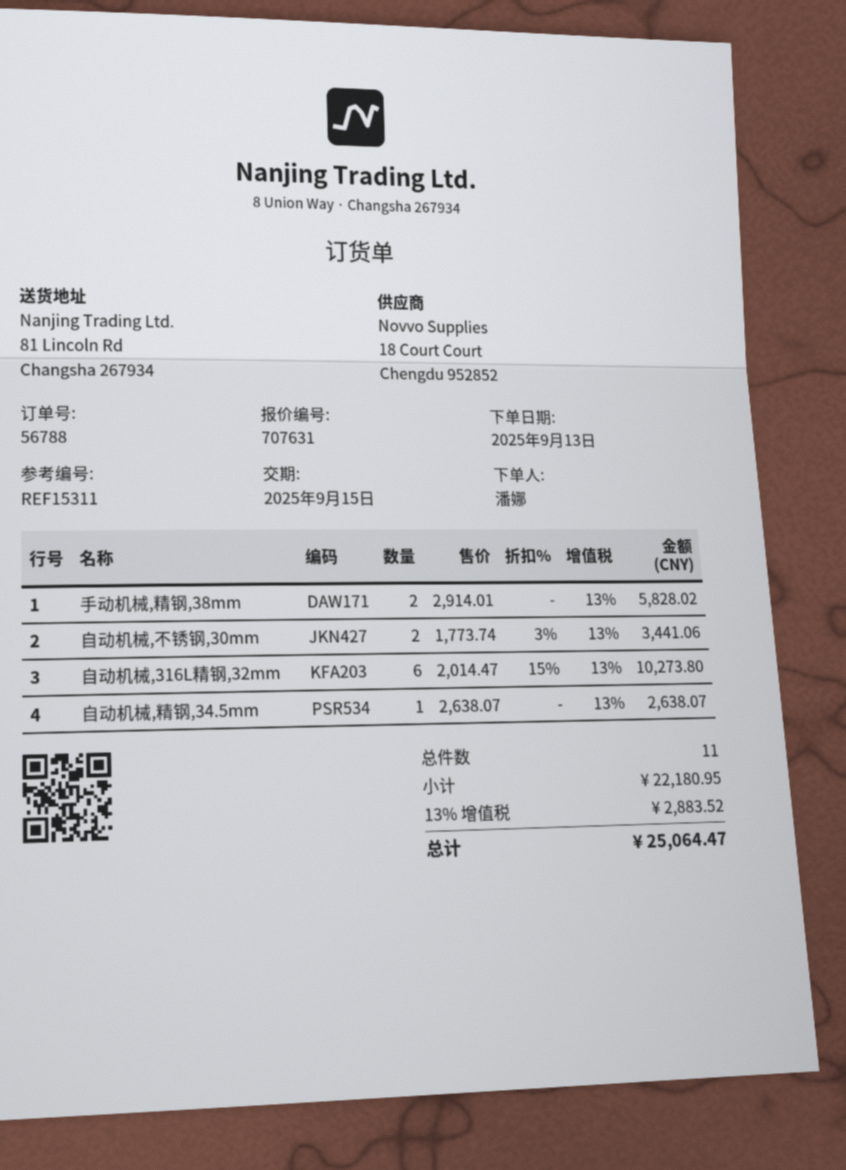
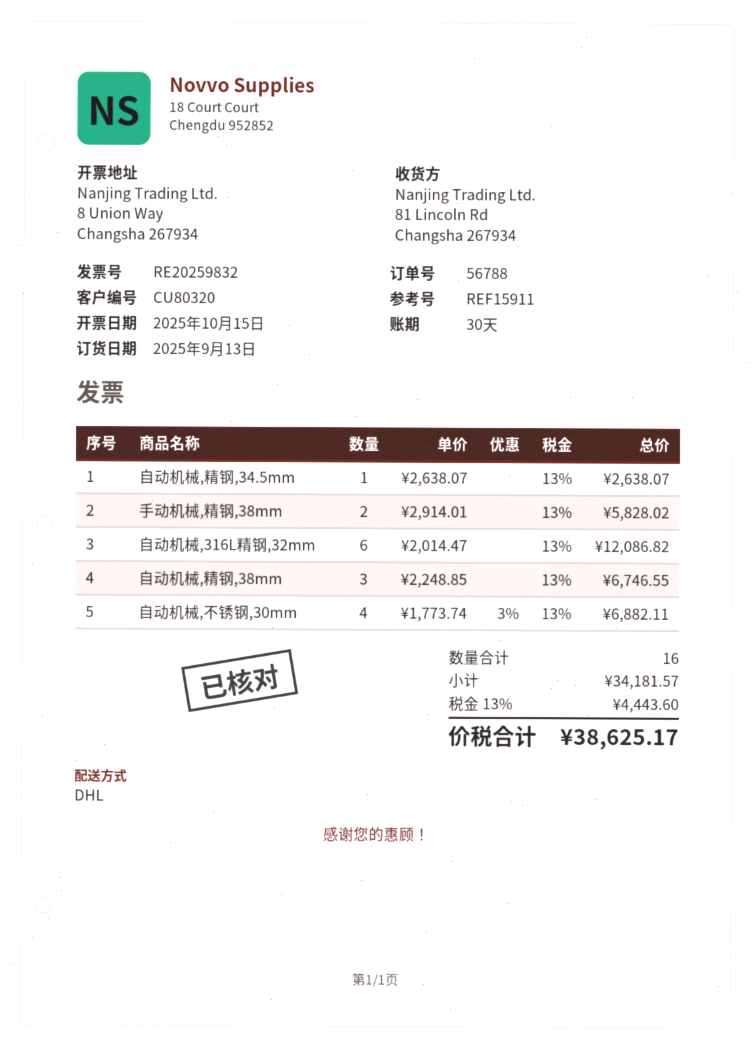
reference: REF15311 -> REF15911
自动机械,不锈钢,30mm: 2 x 1773.74 - 3% = 3441.06 -> 4 x 1773.74 - 3% = 6882.11
自动机械,316L精钢,32mm: 6 x 2014.47 - 15% = 10273.80 -> 6 x 2014.47 = 12086.82
自动机械,精钢,38mm: none -> 3 x 2248.85 = 6746.55
total quantity: 11 -> 16
subtotal: 22180.95 -> 34181.57
tax: 13% = 2883.52 -> 13% = 4443.60
total: 25064.47 -> 38625.17

